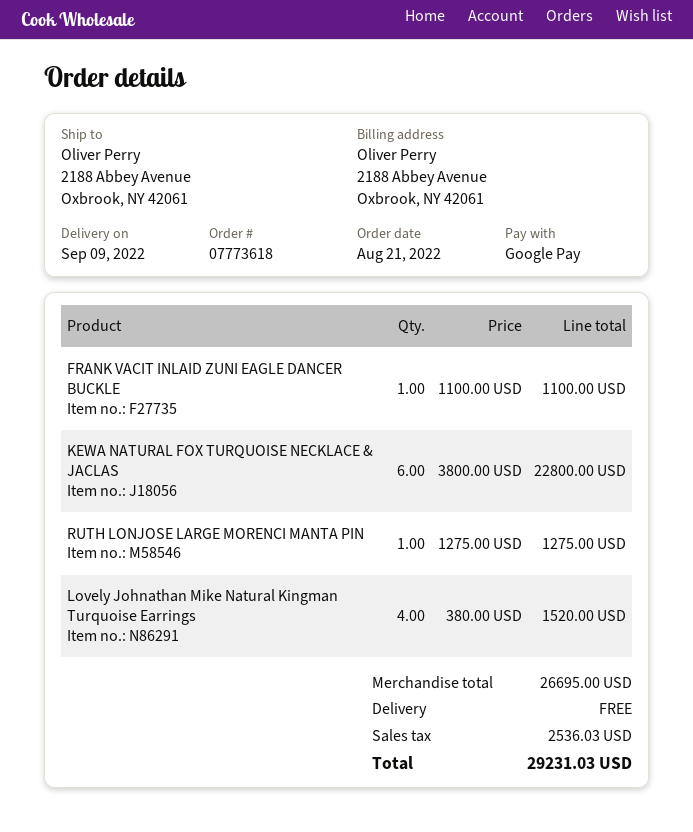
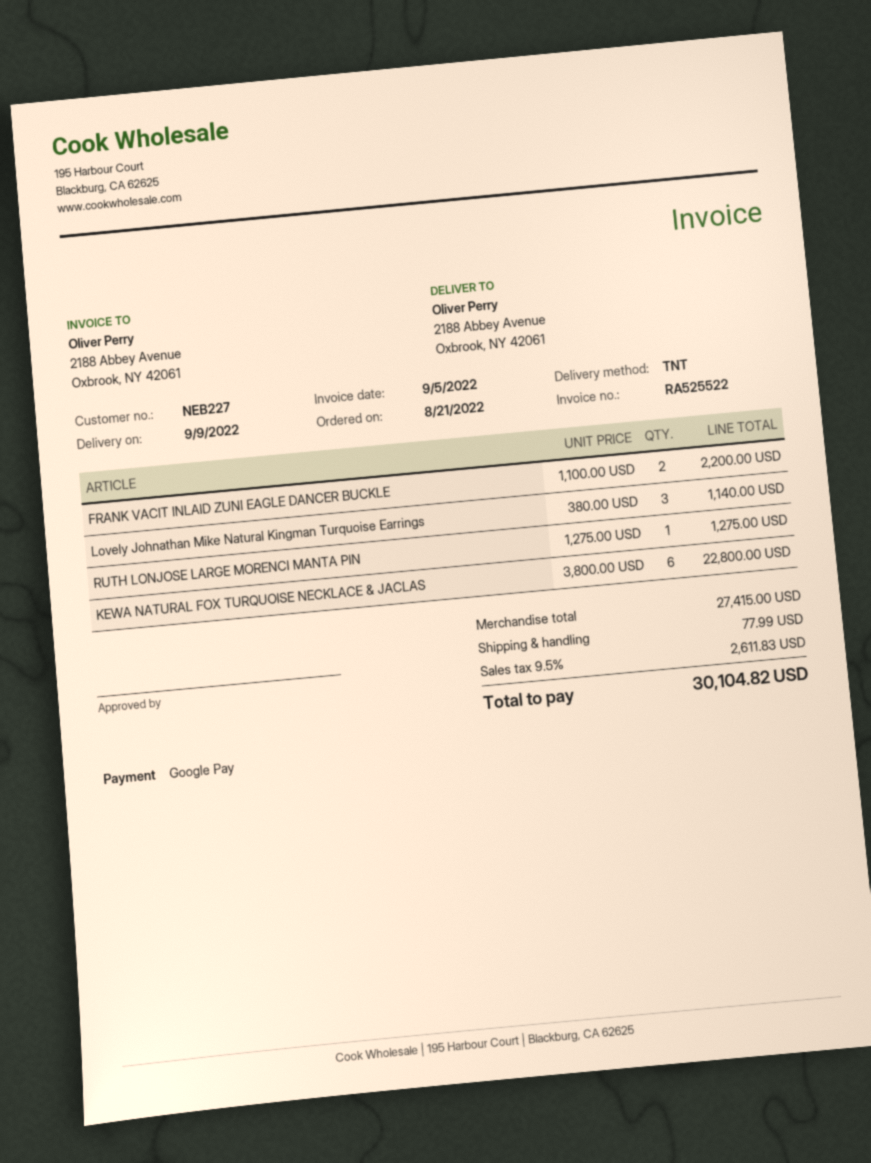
FRANK VACIT INLAID ZUNI EAGLE DANCER BUCKLE: 1 x 1100.00 = 1100.00 -> 2 x 1100.00 = 2200.00
Lovely Johnathan Mike Natural Kingman Turquoise Earrings: 4 x 380.00 = 1520.00 -> 3 x 380.00 = 1140.00
subtotal: 26695.00 -> 27415.00
shipping: 0.00 -> 77.99
tax: 2536.03 -> 2611.83
total: 29231.03 -> 30104.82

